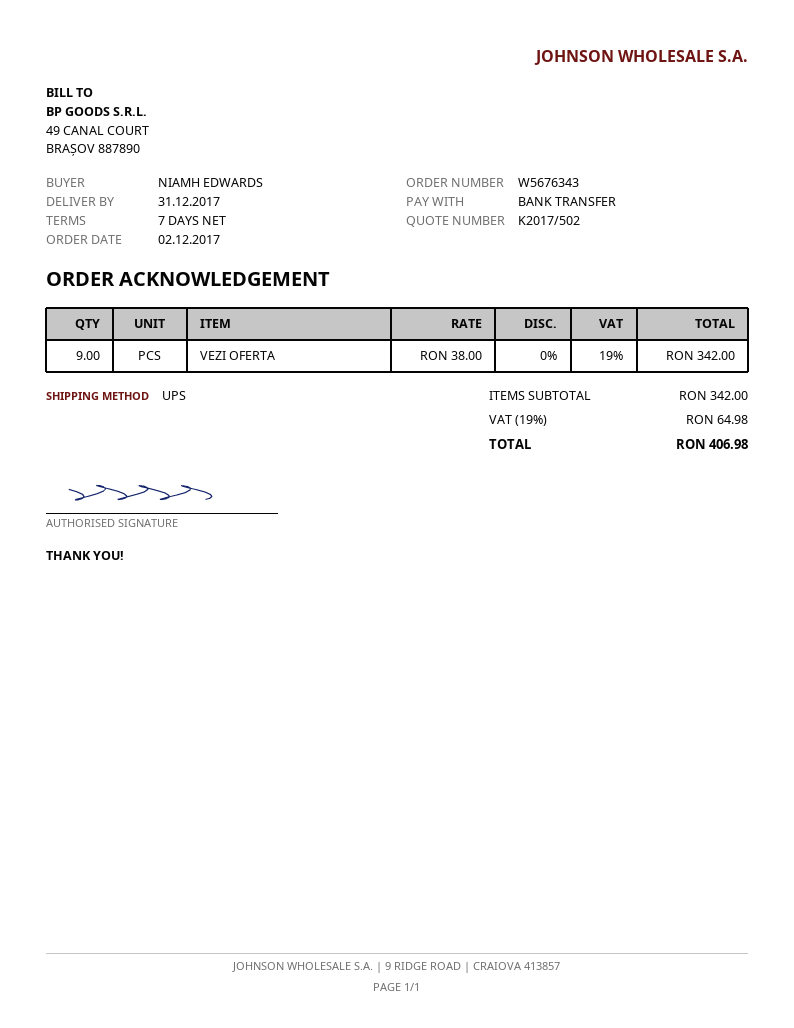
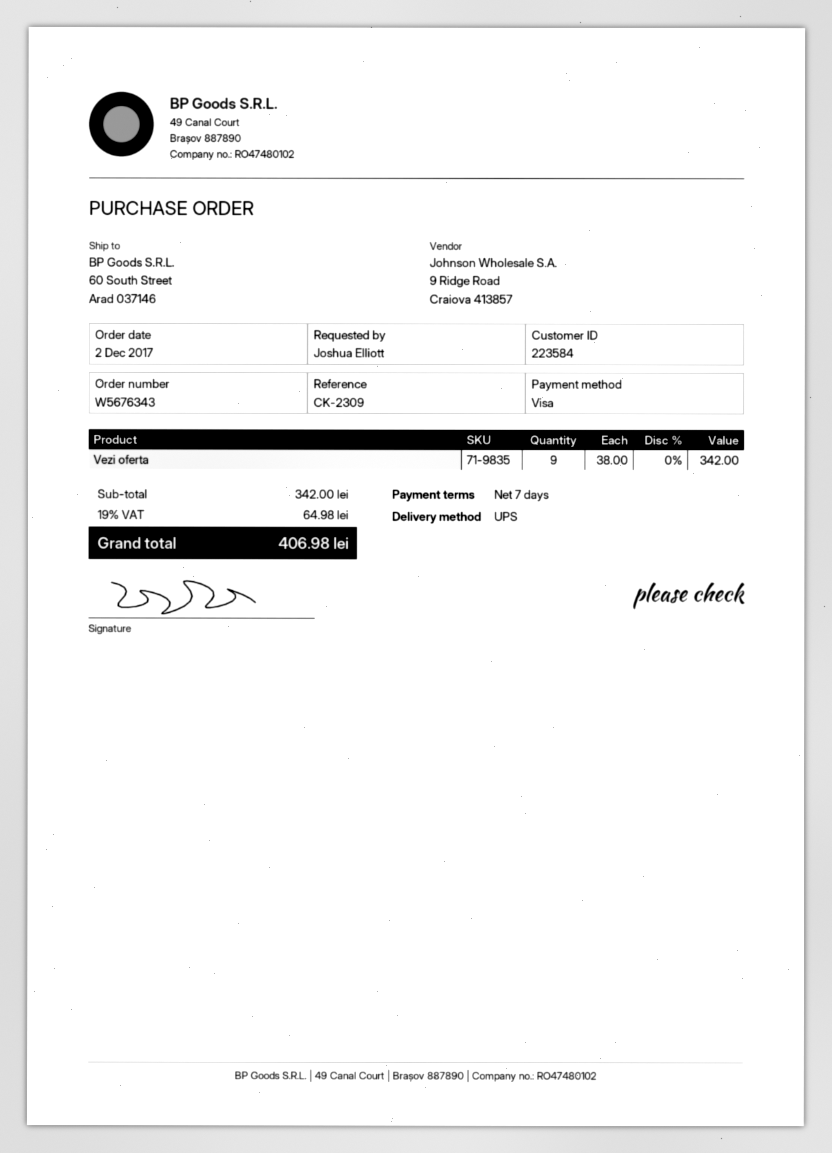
ordered by: NIAMH EDWARDS -> Joshua Elliott
payment method: bank transfer -> Visa

